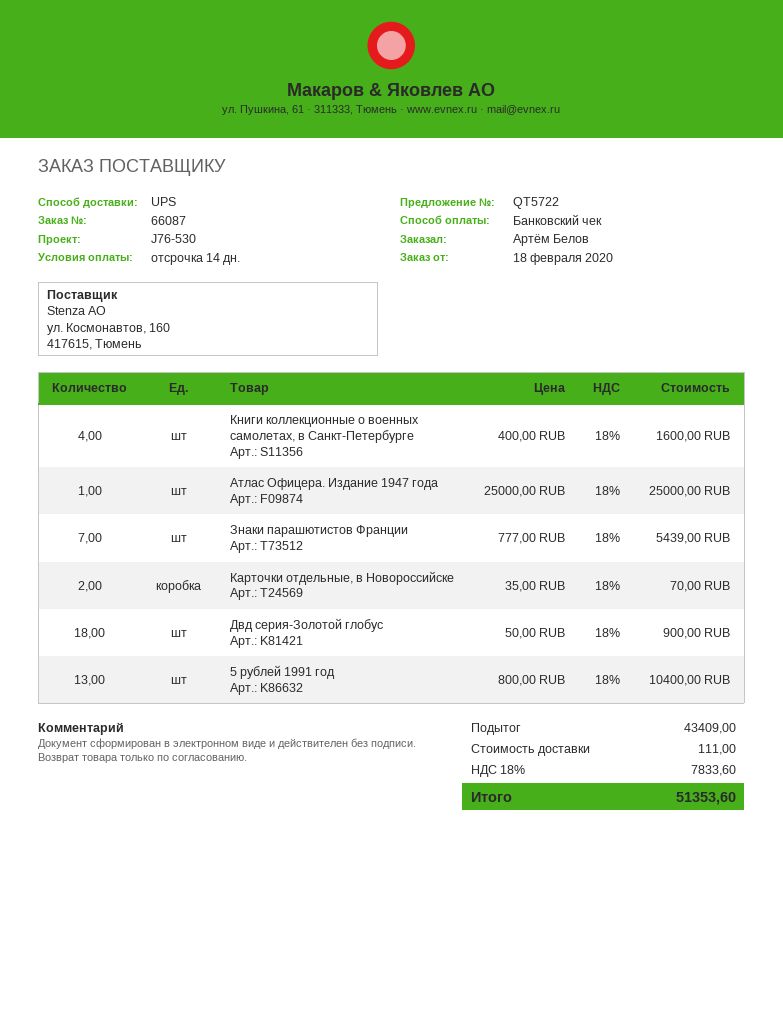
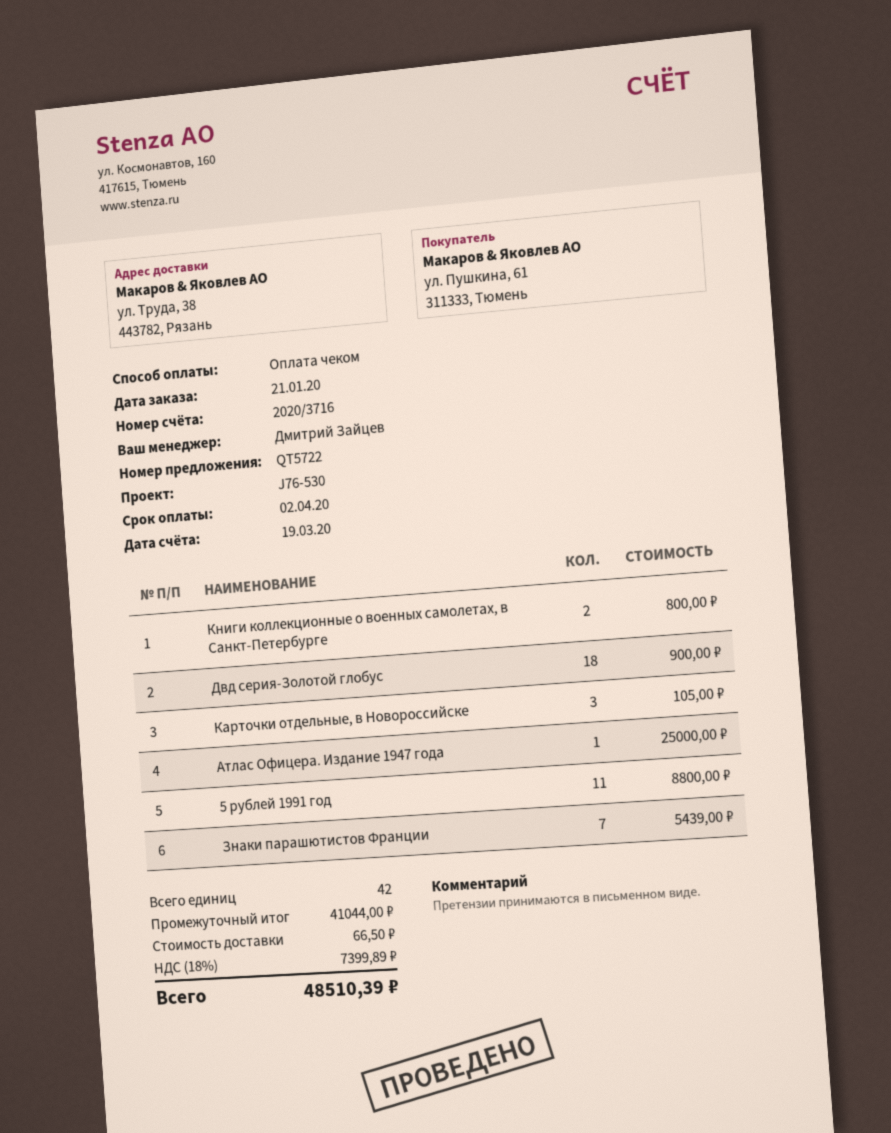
order date: 2020-02-18 -> 2020-01-21
Книги коллекционные о военных самолетах, в Санкт-Петербурге: 4 for 1600.00 -> 2 for 800.00
Карточки отдельные, в Новороссийске: 2 for 70.00 -> 3 for 105.00
5 рублей 1991 год: 13 for 10400.00 -> 11 for 8800.00
subtotal: 43409.00 -> 41044.00
shipping: 111.00 -> 66.50
tax: 18% = 7833.60 -> 18% = 7399.89
total: 51353.60 -> 48510.39

